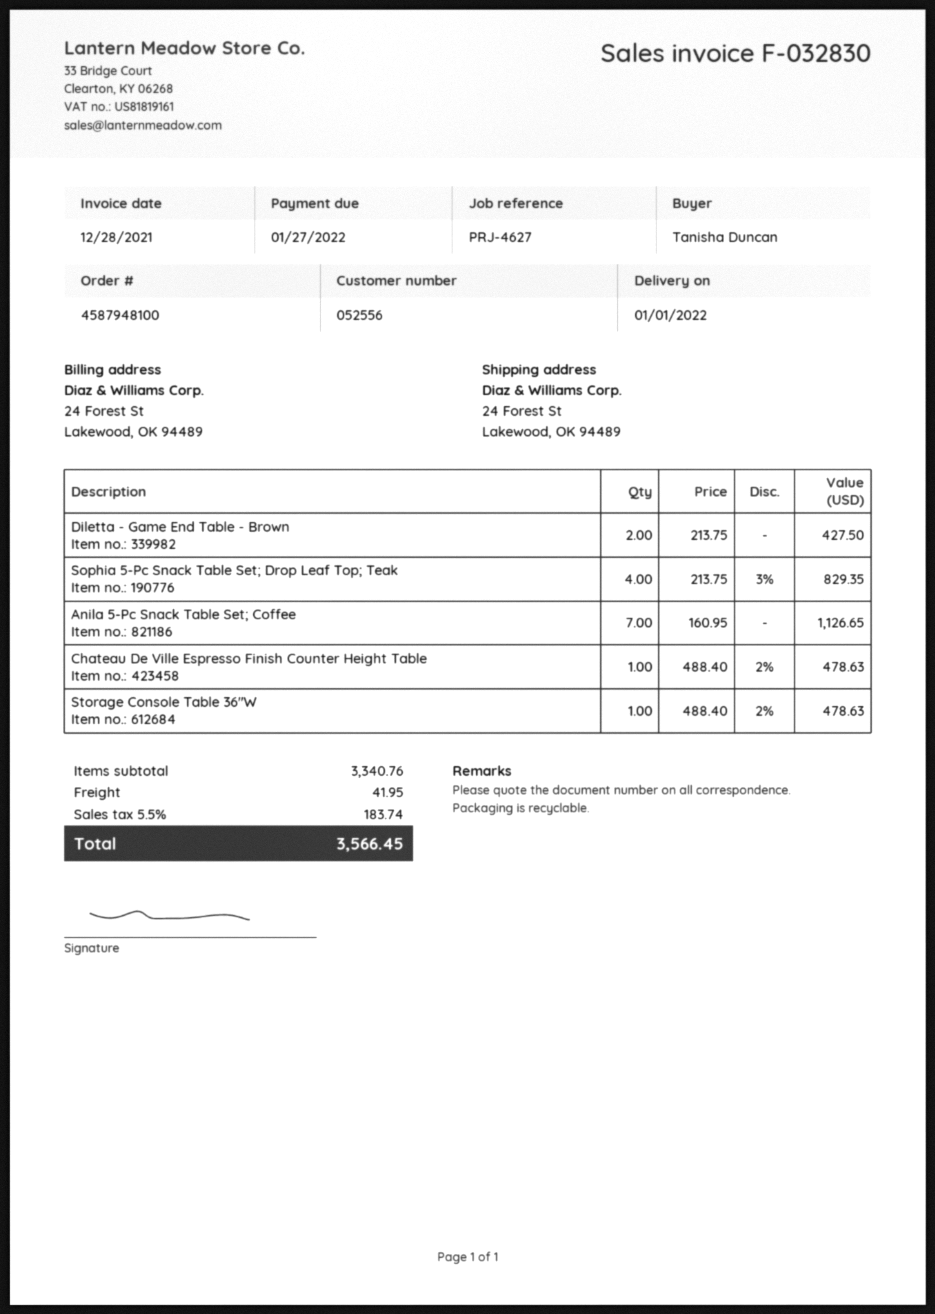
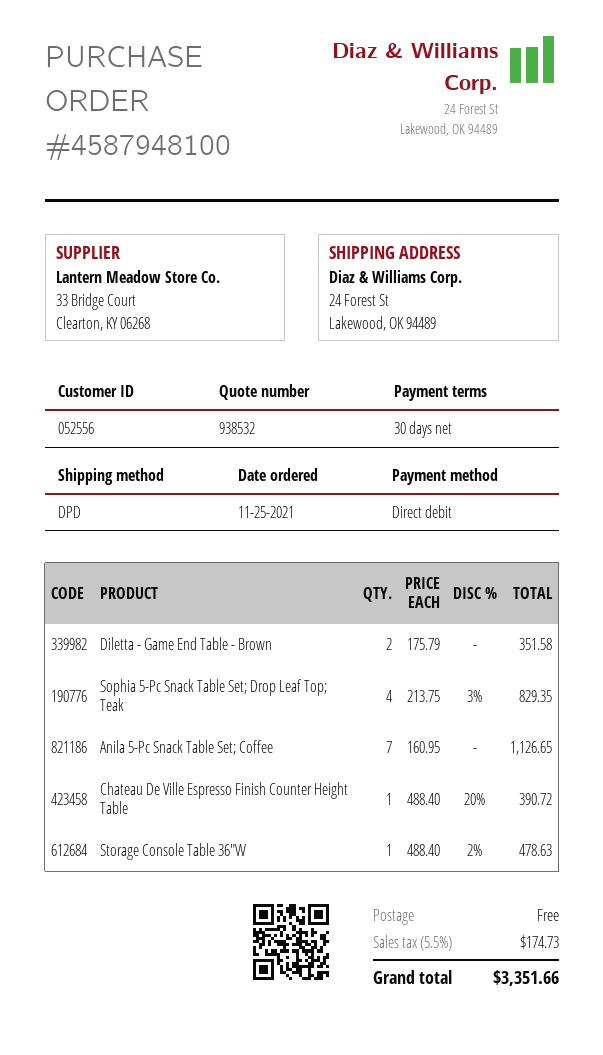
Diletta - Game End Table - Brown: 2 x 213.75 = 427.50 -> 2 x 175.79 = 351.58
Chateau De Ville Espresso Finish Counter Height Table: 1 x 488.40 - 2% = 478.63 -> 1 x 488.40 - 20% = 390.72
shipping: 41.95 -> 0.00
tax: 5.5% = 183.74 -> 5.5% = 174.73
total: 3566.45 -> 3351.66

